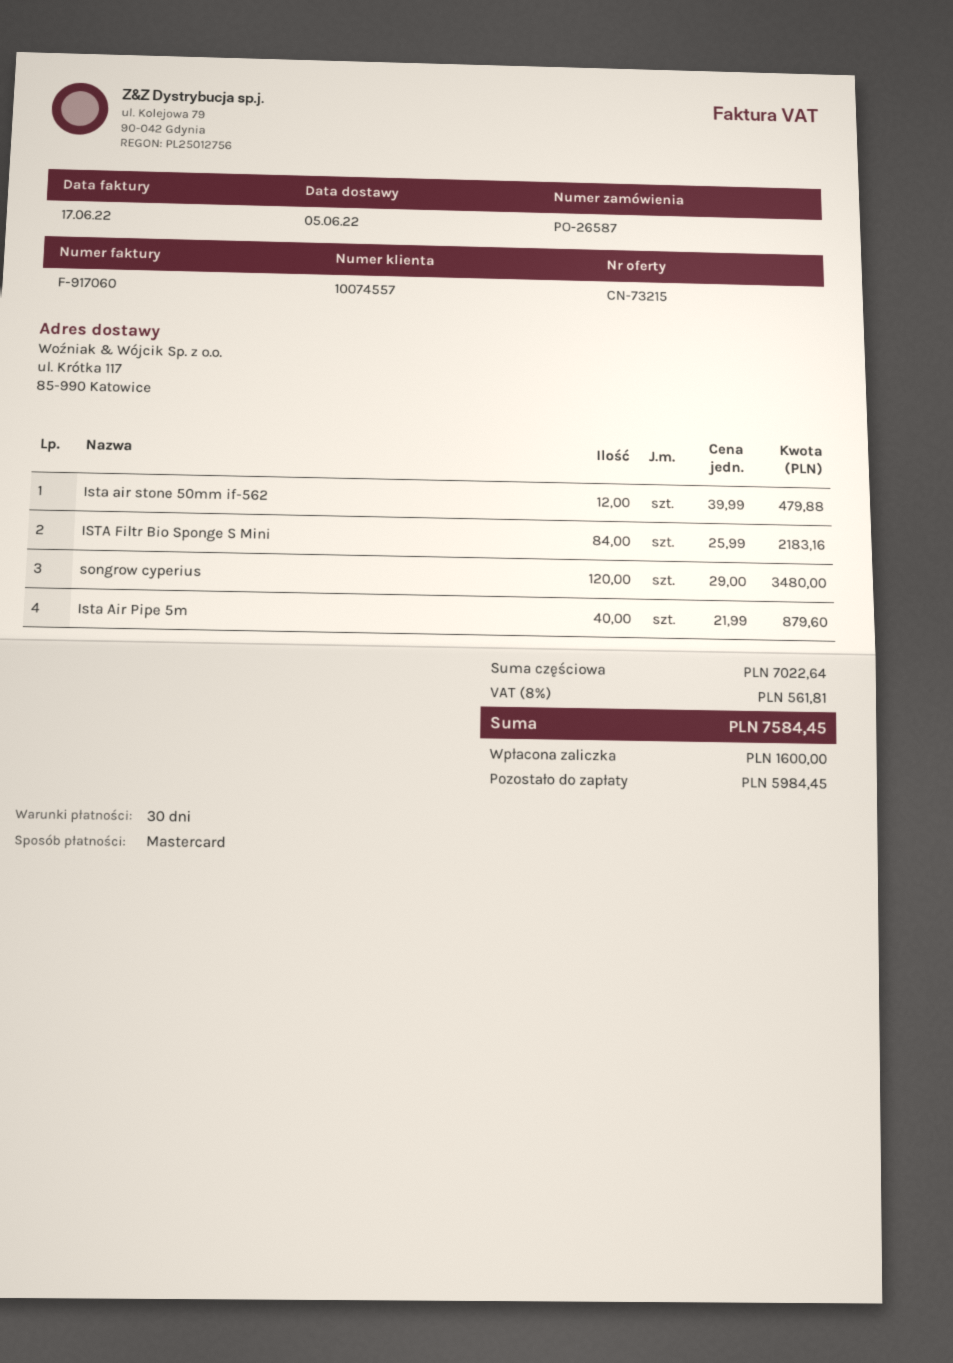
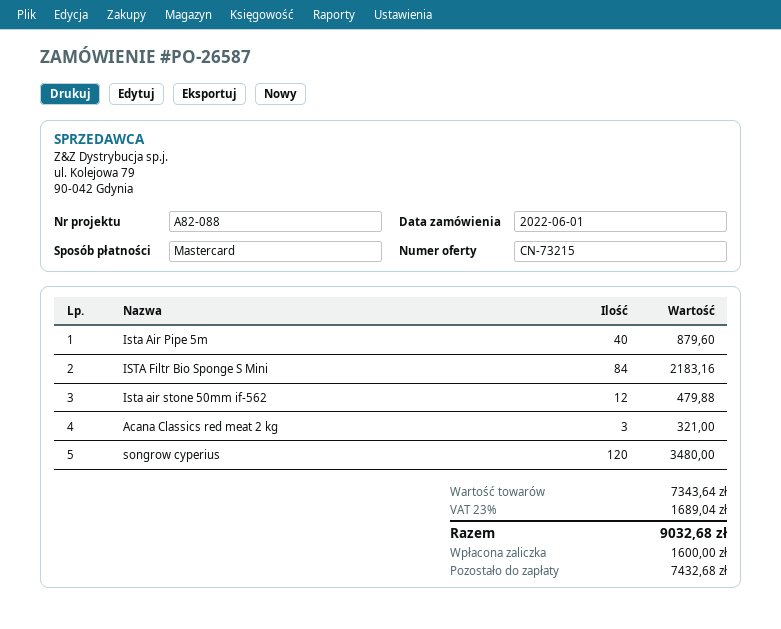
Acana Classics red meat 2 kg: none -> 3 for 321.00
subtotal: 7022.64 -> 7343.64
tax: 8% = 561.81 -> 23% = 1689.04
total: 7584.45 -> 9032.68
balance: 5984.45 -> 7432.68

